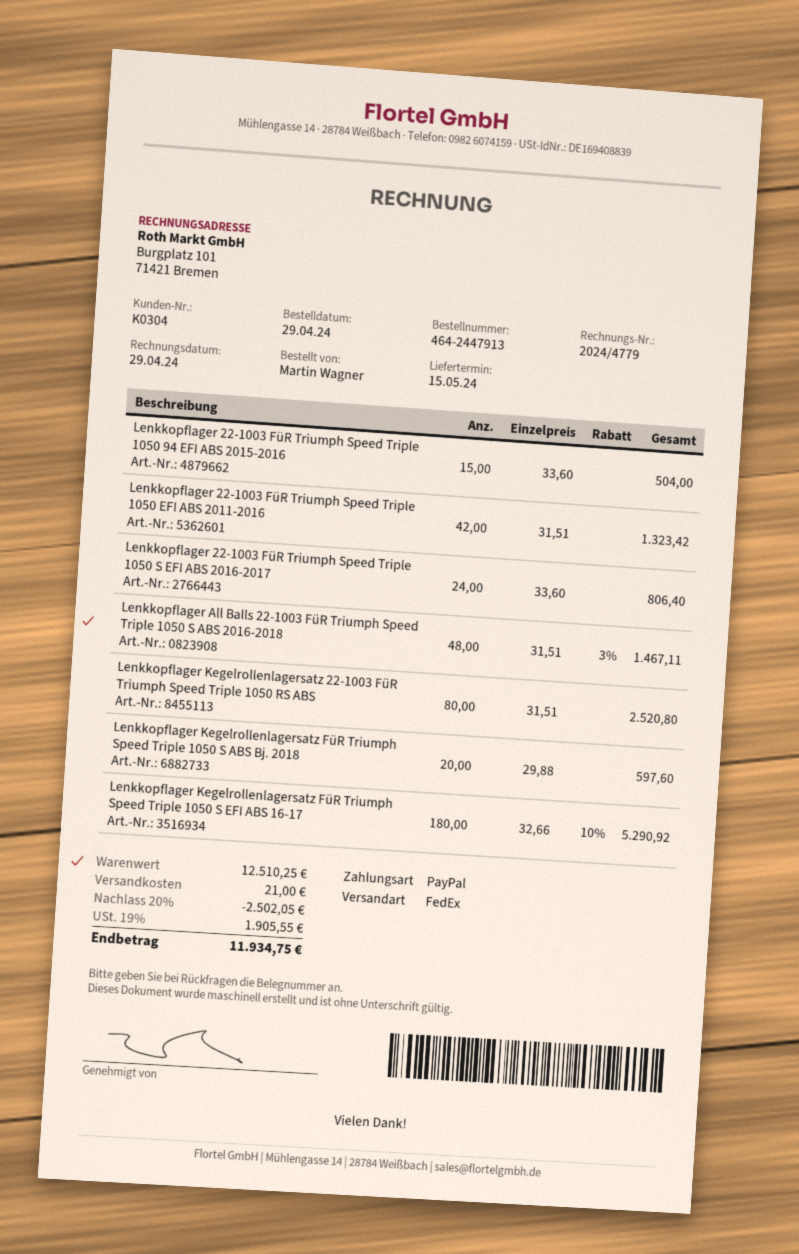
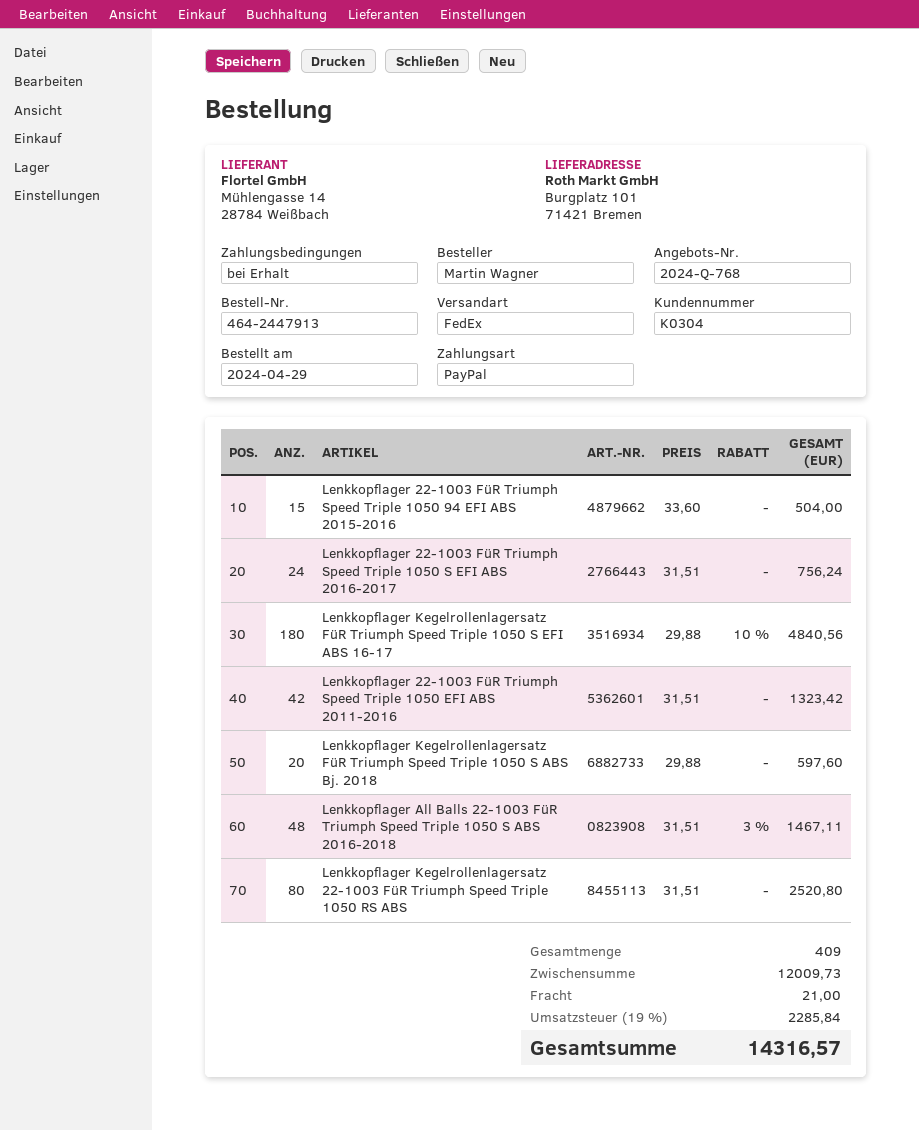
Lenkkopflager 22-1003 FüR Triumph Speed Triple 1050 S EFI ABS 2016-2017: 24 x 33.60 = 806.40 -> 24 x 31.51 = 756.24
Lenkkopflager Kegelrollenlagersatz FüR Triumph Speed Triple 1050 S EFI ABS 16-17: 180 x 32.66 - 10% = 5290.92 -> 180 x 29.88 - 10% = 4840.56
subtotal: 12510.25 -> 12009.73
discount: 20% = 2502.05 -> none
tax: 19% = 1905.55 -> 19% = 2285.84
total: 11934.75 -> 14316.57

